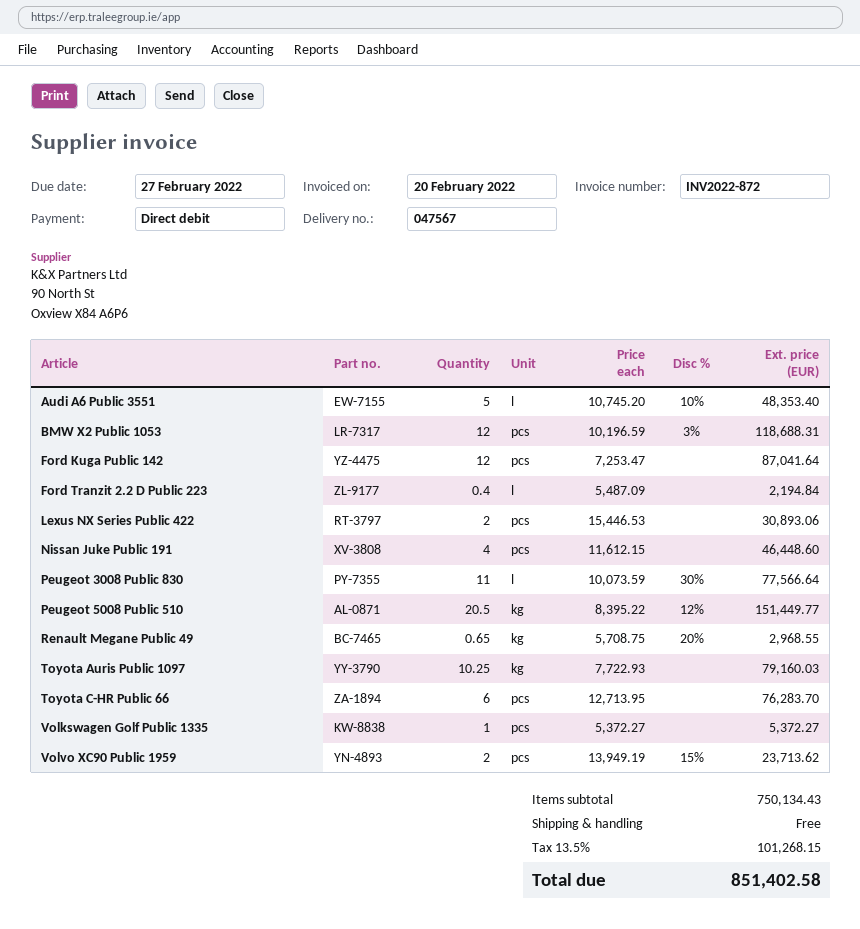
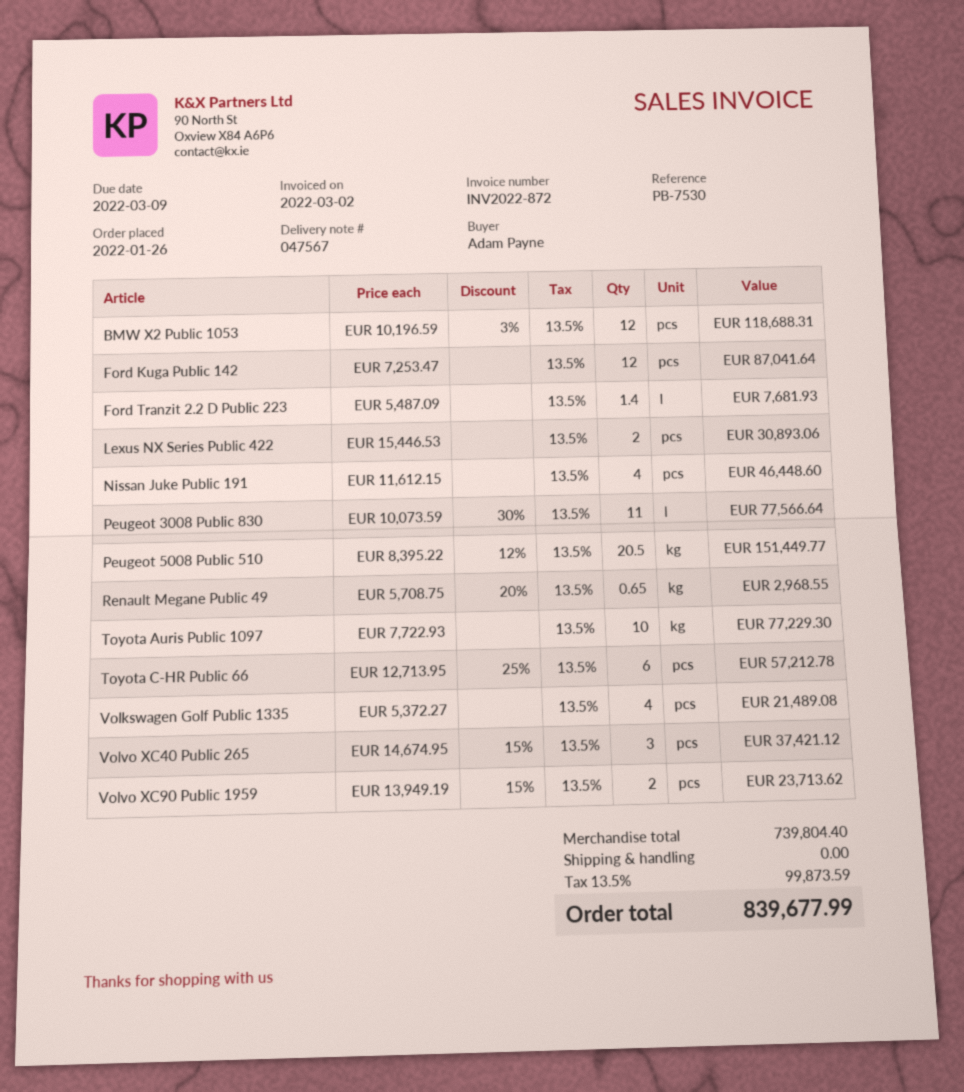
invoice date: 2022-02-20 -> 2022-03-02
due date: 2022-02-27 -> 2022-03-09
Audi A6 Public 3551: 5 x 10745.20 - 10% = 48353.40 -> none
Ford Tranzit 2.2 D Public 223: 0.4 x 5487.09 = 2194.84 -> 1.4 x 5487.09 = 7681.93
Toyota Auris Public 1097: 10.25 x 7722.93 = 79160.03 -> 10 x 7722.93 = 77229.30
Toyota C-HR Public 66: 6 x 12713.95 = 76283.70 -> 6 x 12713.95 - 25% = 57212.78
Volkswagen Golf Public 1335: 1 x 5372.27 = 5372.27 -> 4 x 5372.27 = 21489.08
Volvo XC40 Public 265: none -> 3 x 14674.95 - 15% = 37421.12
subtotal: 750134.43 -> 739804.40
tax: 13.5% = 101268.15 -> 13.5% = 99873.59
total: 851402.58 -> 839677.99

